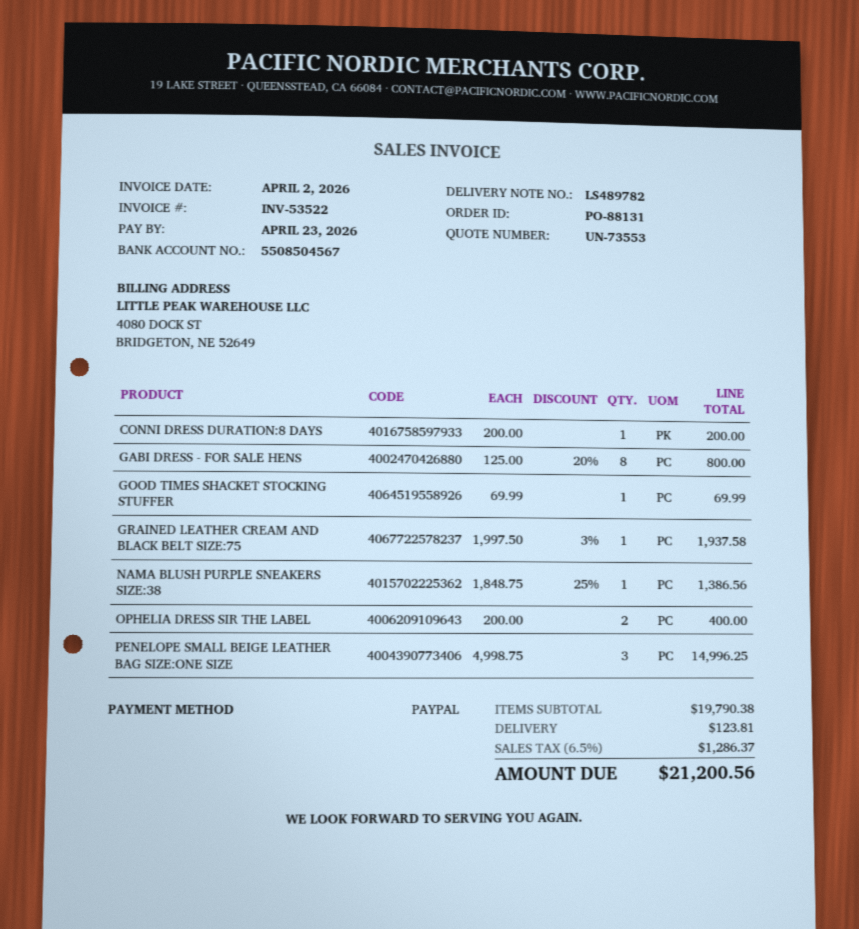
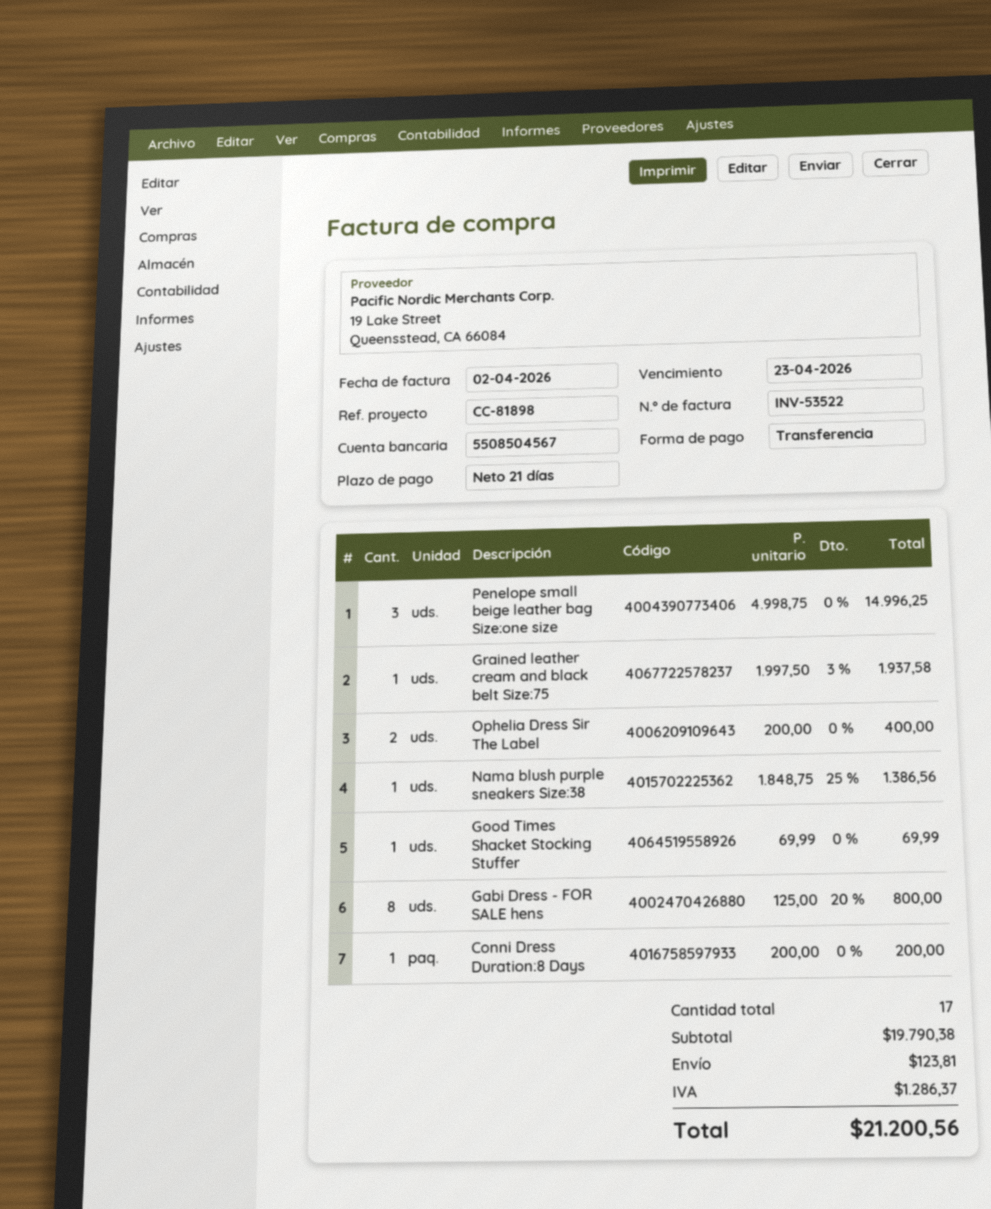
payment method: PayPal -> bank transfer

